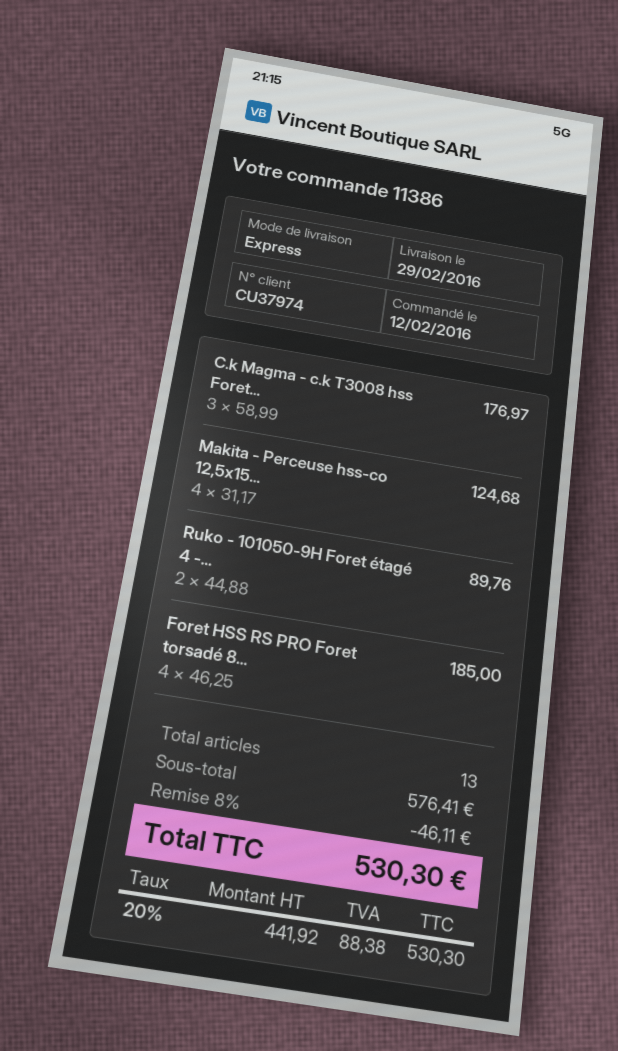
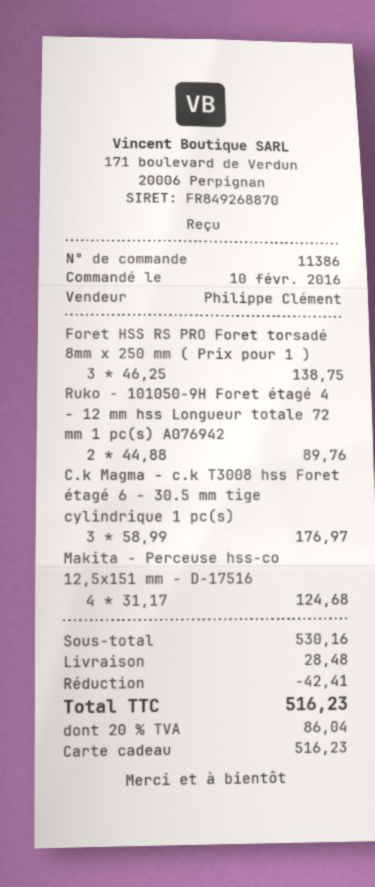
order date: 2016-02-12 -> 2016-02-10
Foret HSS RS PRO Foret torsadé 8...: 4 x 46.25 = 185.00 -> 3 x 46.25 = 138.75
subtotal: 576.41 -> 530.16
discount: 46.11 -> 42.41
shipping: none -> 28.48
tax: 20% = 88.38 -> 20% = 86.04
total: 530.30 -> 516.23

